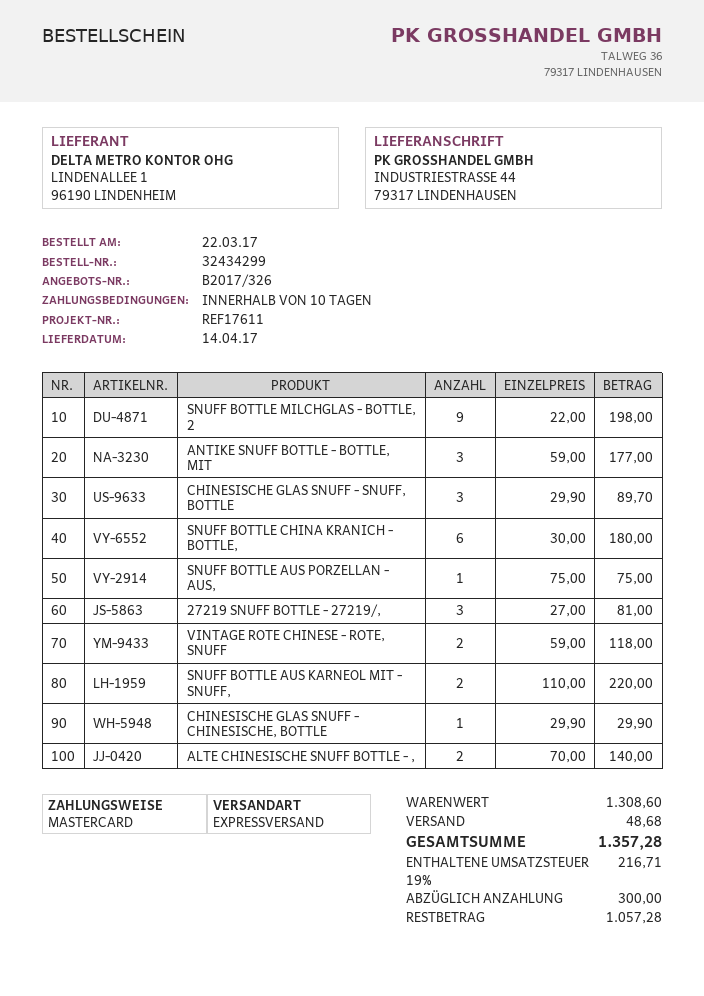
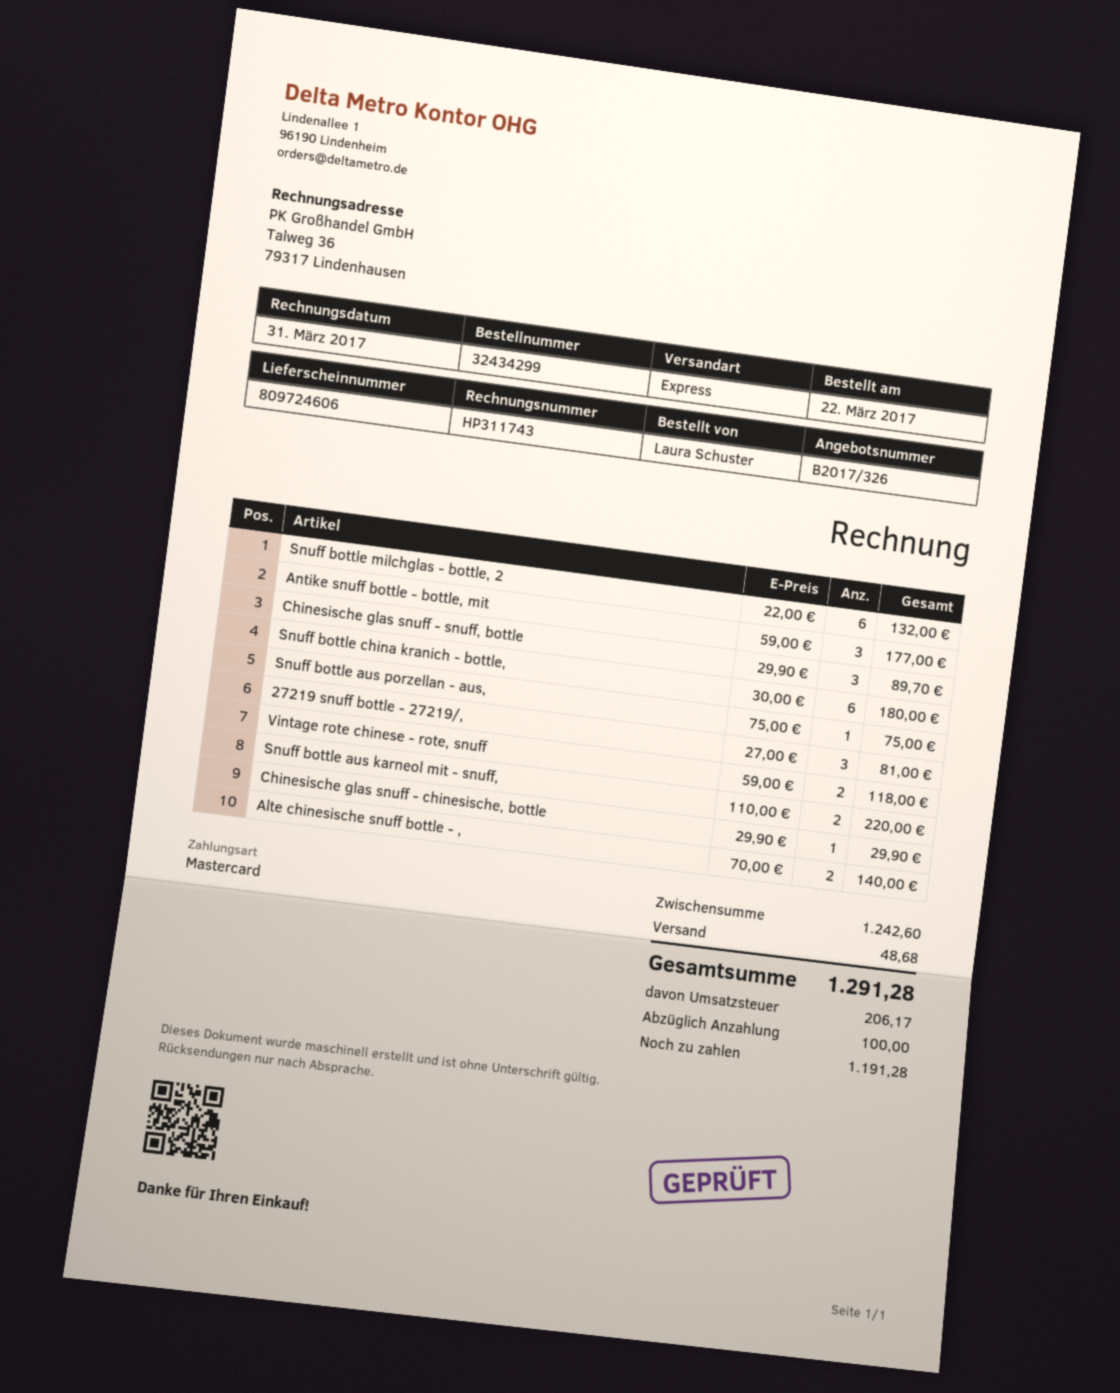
SNUFF BOTTLE MILCHGLAS - BOTTLE, 2: 9 x 22.00 = 198.00 -> 6 x 22.00 = 132.00
subtotal: 1308.60 -> 1242.60
tax: 216.71 -> 206.17
total: 1357.28 -> 1291.28
deposit: 300.00 -> 100.00
balance: 1057.28 -> 1191.28

